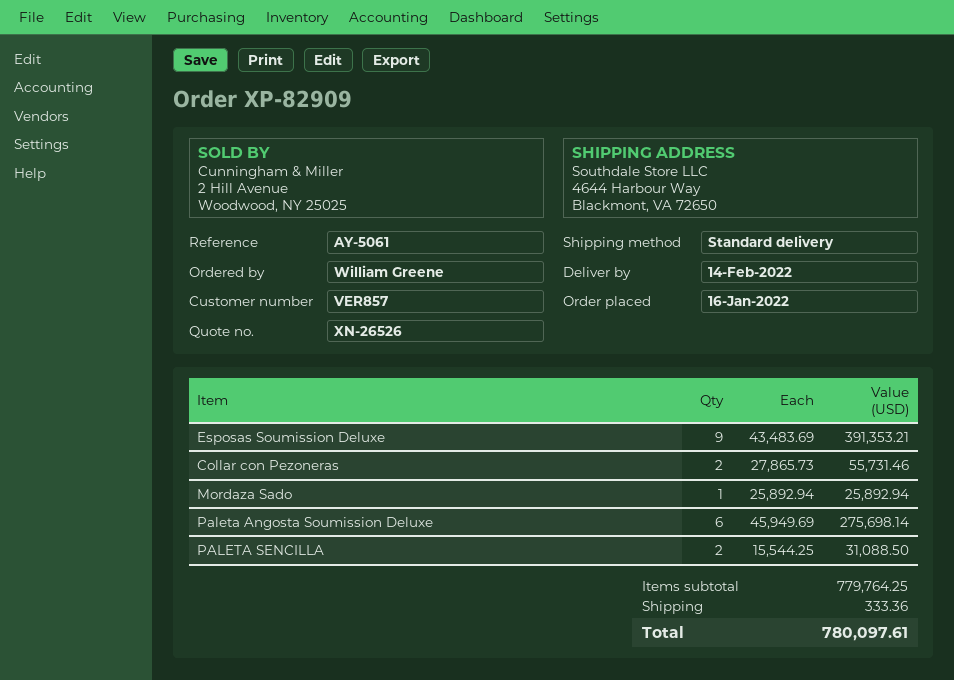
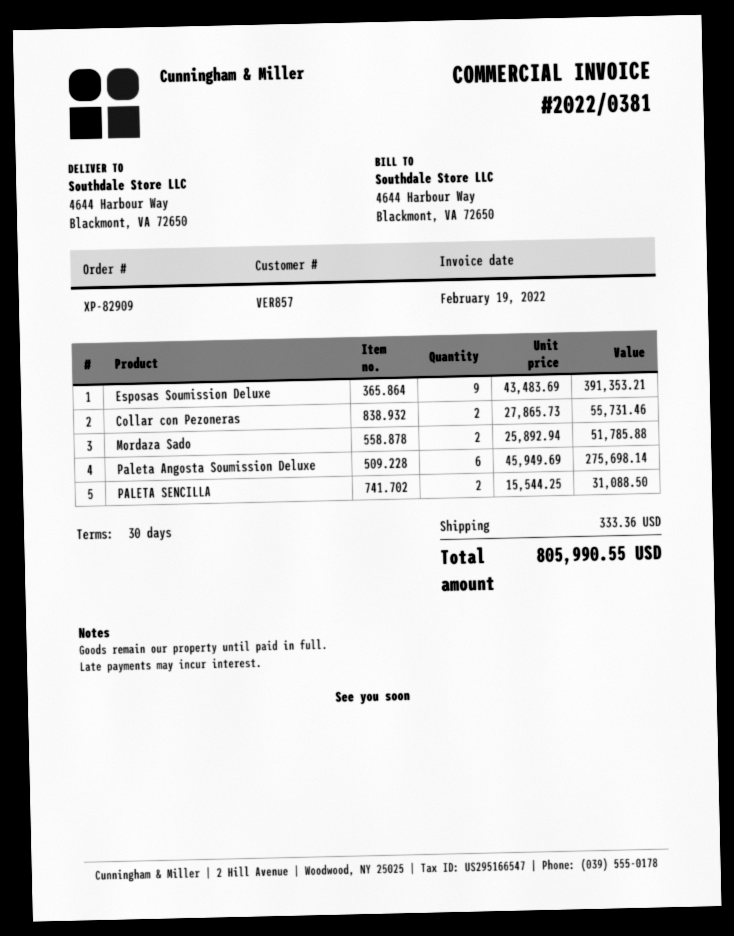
Mordaza Sado: 1 x 25892.94 = 25892.94 -> 2 x 25892.94 = 51785.88
total: 780097.61 -> 805990.55

